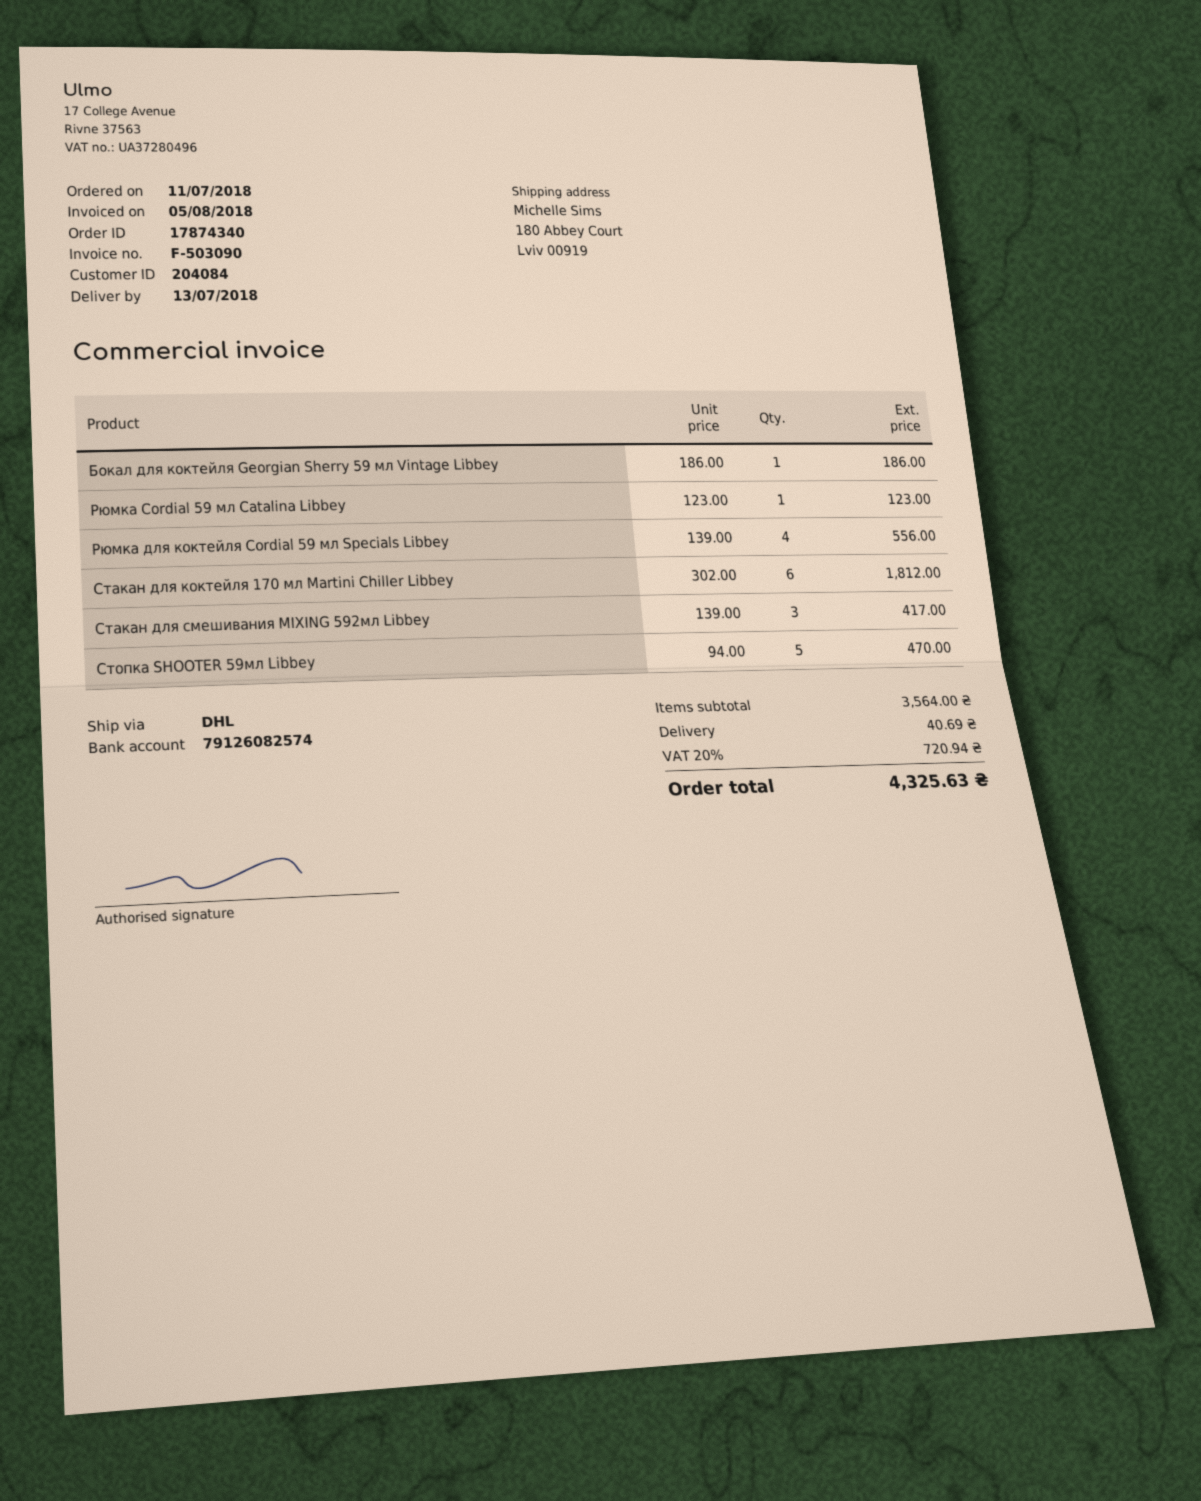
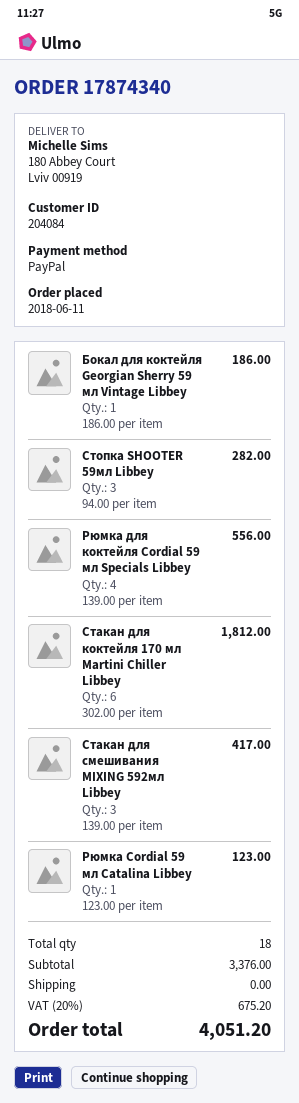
order date: 2018-07-11 -> 2018-06-11
Стопка SHOOTER 59мл Libbey: 5 x 94.00 = 470.00 -> 3 x 94.00 = 282.00
subtotal: 3564.00 -> 3376.00
shipping: 40.69 -> 0.00
tax: 20% = 720.94 -> 20% = 675.20
total: 4325.63 -> 4051.20

